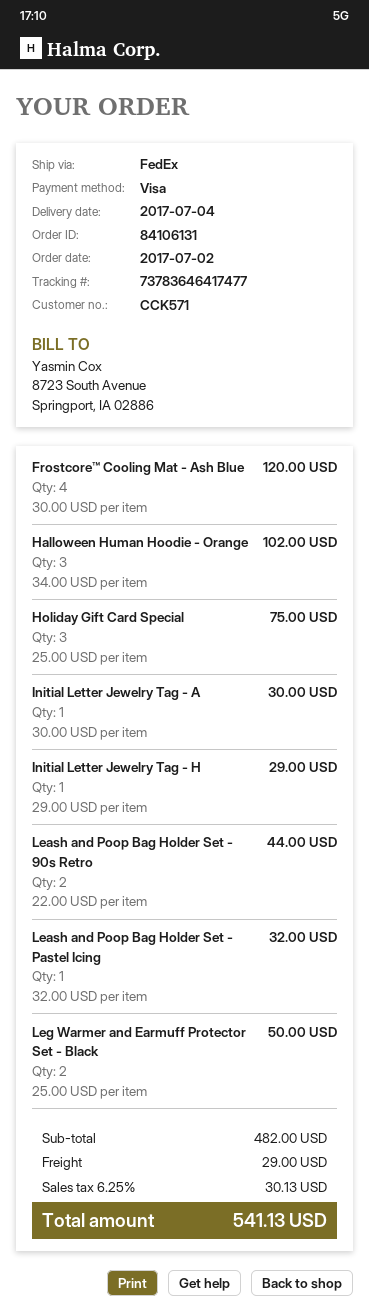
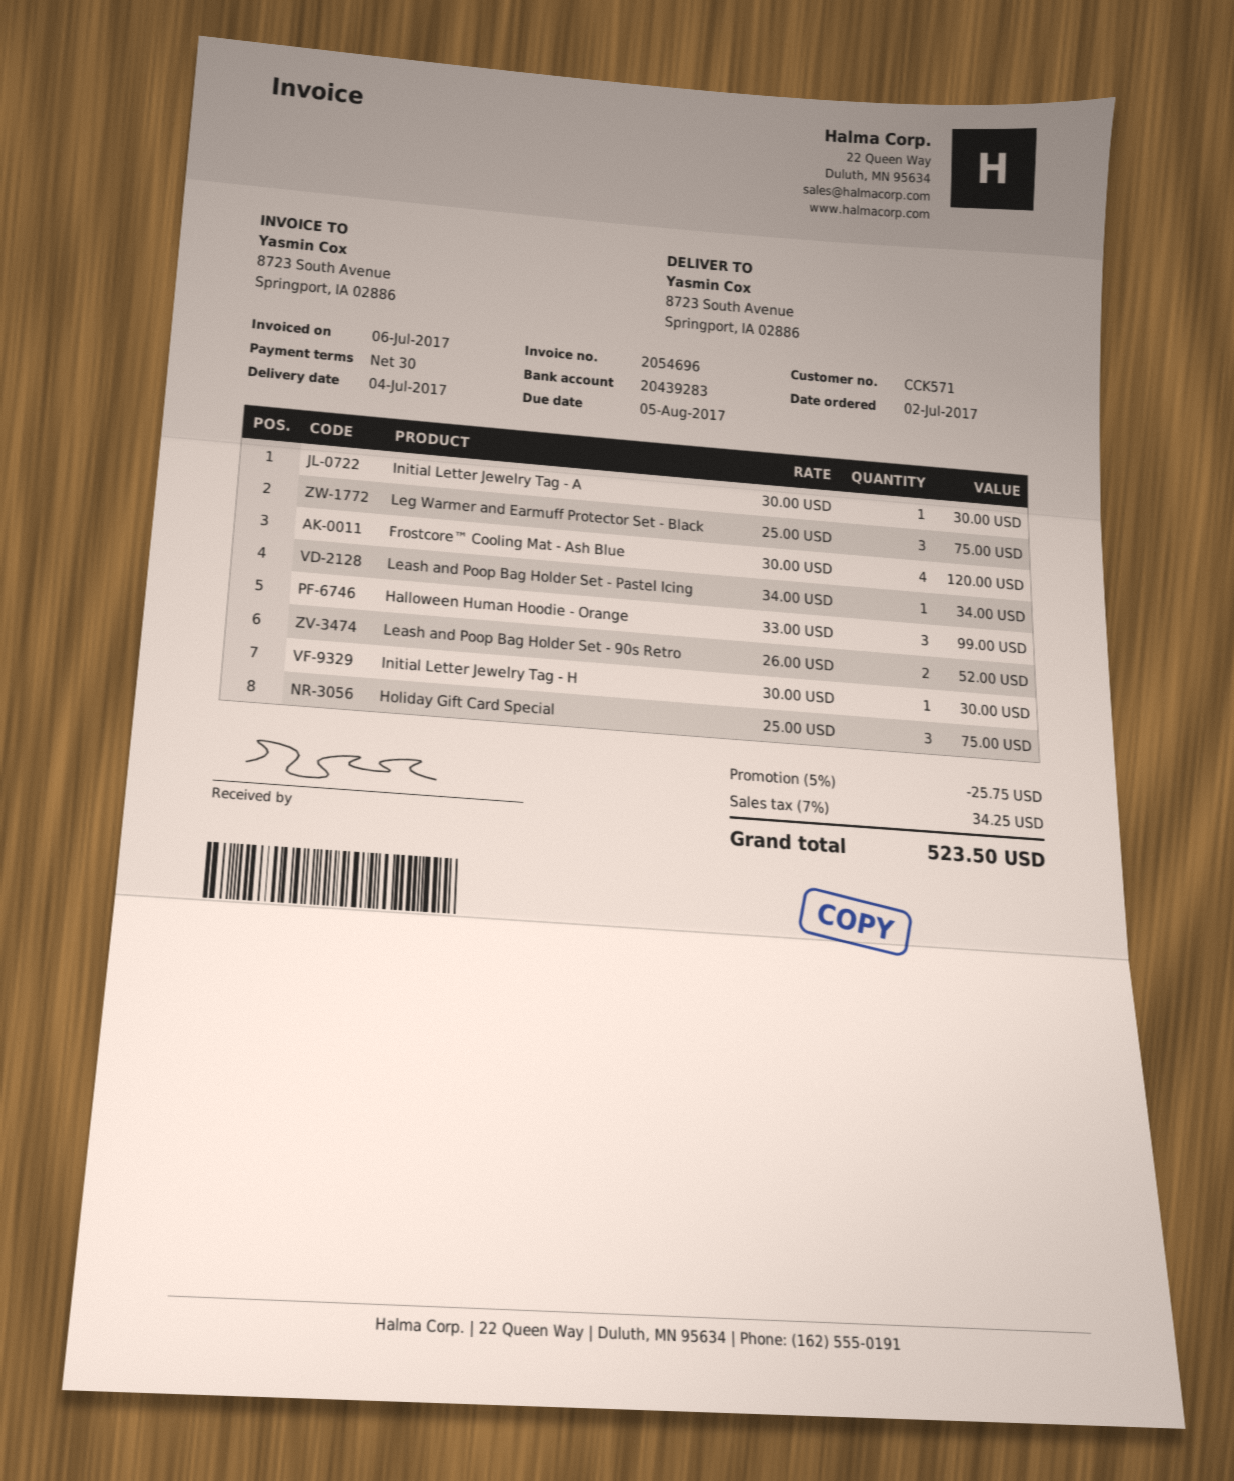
Halloween Human Hoodie - Orange: 3 x 34.00 = 102.00 -> 3 x 33.00 = 99.00
Initial Letter Jewelry Tag - H: 1 x 29.00 = 29.00 -> 1 x 30.00 = 30.00
Leash and Poop Bag Holder Set - 90s Retro: 2 x 22.00 = 44.00 -> 2 x 26.00 = 52.00
Leash and Poop Bag Holder Set - Pastel Icing: 1 x 32.00 = 32.00 -> 1 x 34.00 = 34.00
Leg Warmer and Earmuff Protector Set - Black: 2 x 25.00 = 50.00 -> 3 x 25.00 = 75.00
discount: none -> 5% = 25.75
shipping: 29.00 -> none
tax: 6.25% = 30.13 -> 7% = 34.25
total: 541.13 -> 523.50

